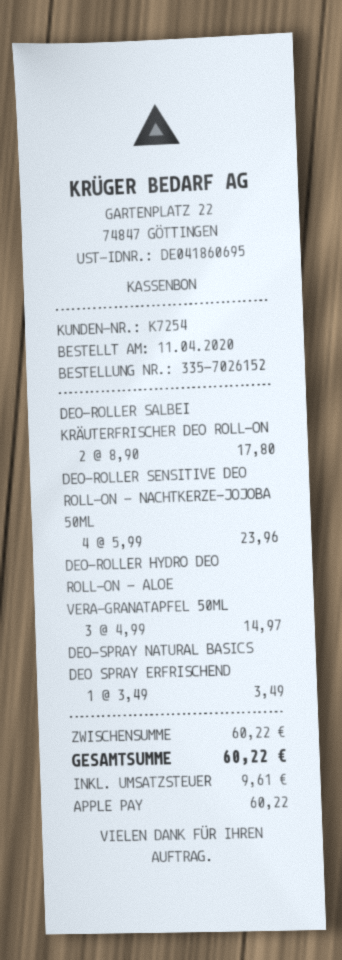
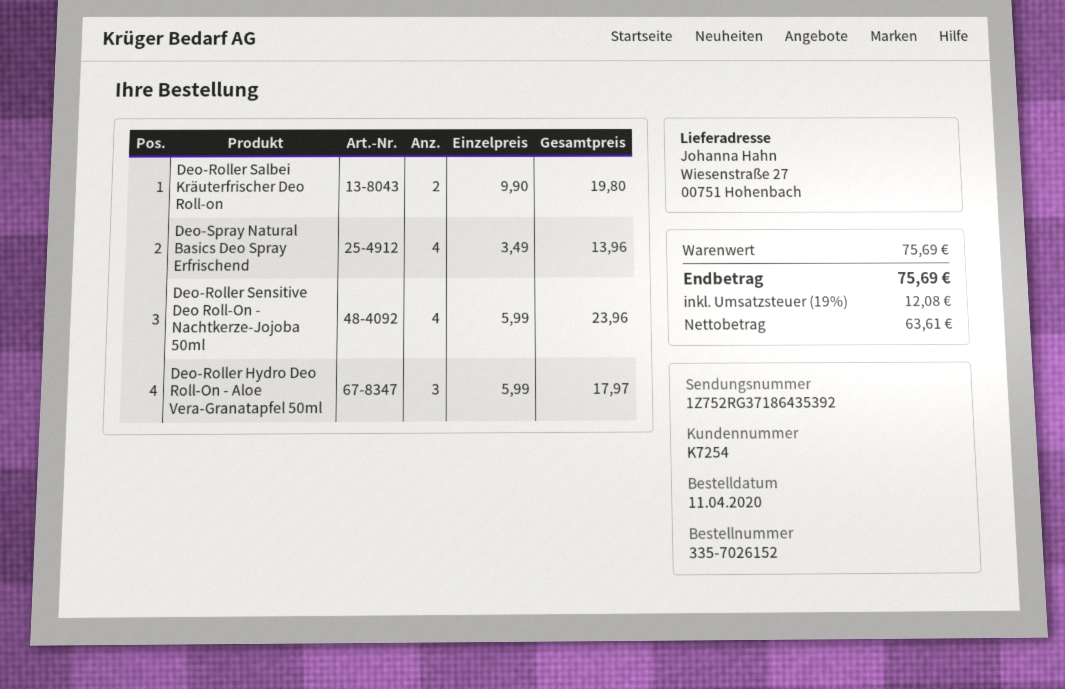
DEO-ROLLER SALBEI KRÄUTERFRISCHER DEO ROLL-ON: 2 x 8.90 = 17.80 -> 2 x 9.90 = 19.80
DEO-ROLLER HYDRO DEO ROLL-ON - ALOE VERA-GRANATAPFEL 50ML: 3 x 4.99 = 14.97 -> 3 x 5.99 = 17.97
DEO-SPRAY NATURAL BASICS DEO SPRAY ERFRISCHEND: 1 x 3.49 = 3.49 -> 4 x 3.49 = 13.96
subtotal: 60.22 -> 75.69
tax: 9.61 -> 12.08
total: 60.22 -> 75.69

